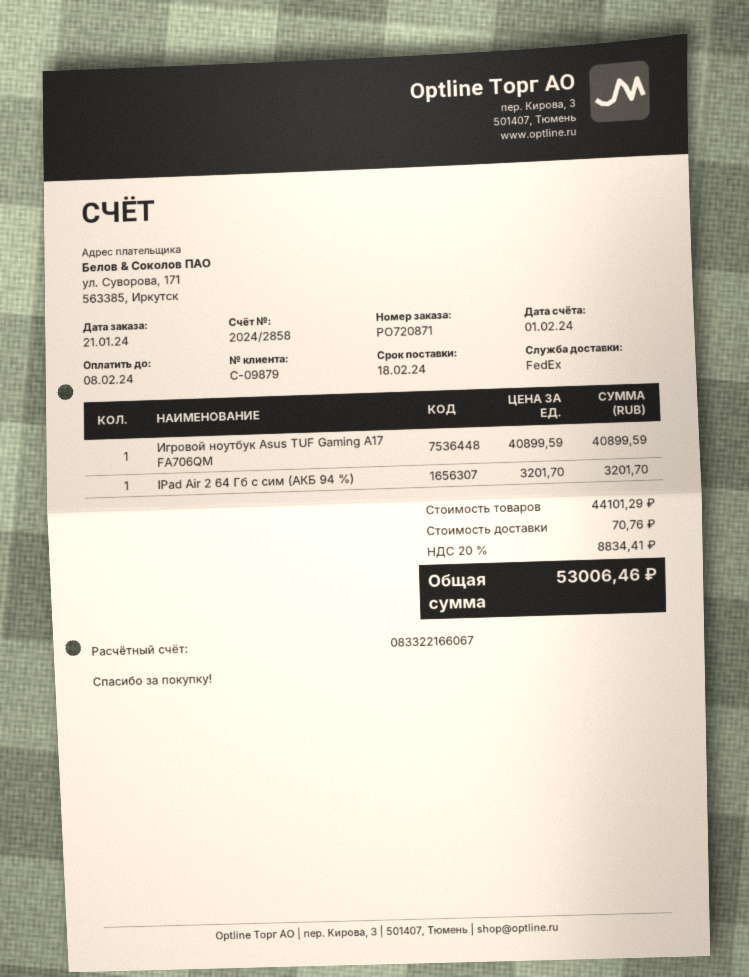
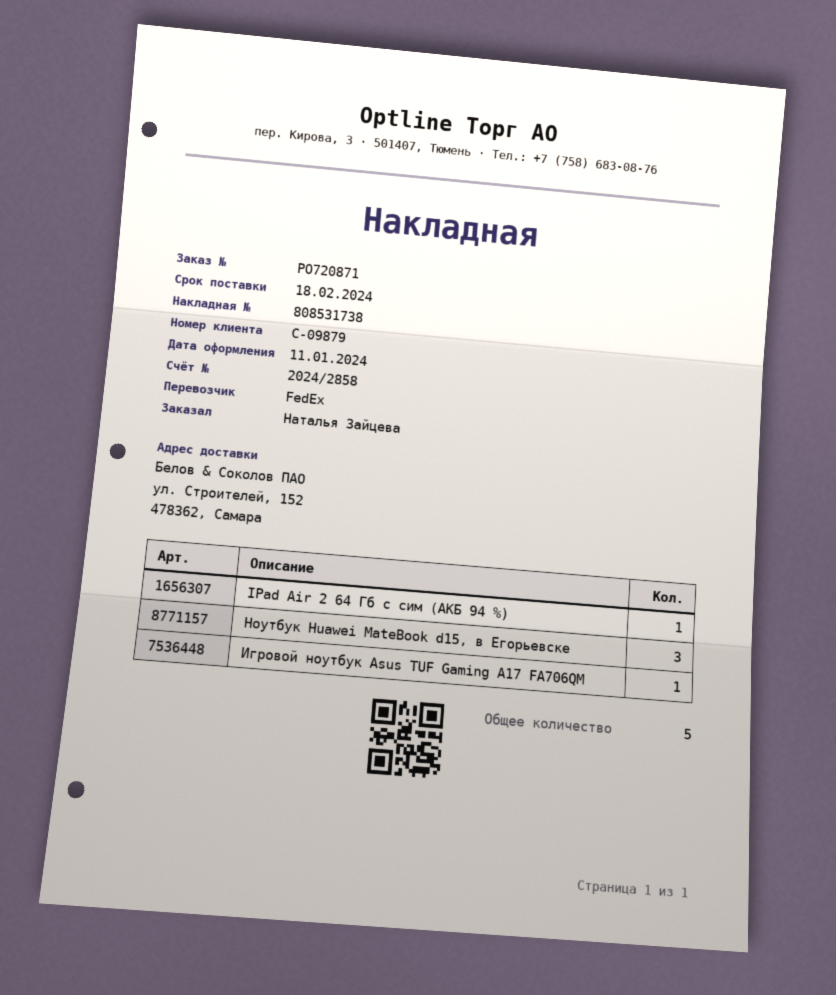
order date: 2024-01-21 -> 2024-01-11
Ноутбук Huawei MateBook d15, в Егорьевске: none -> 3

